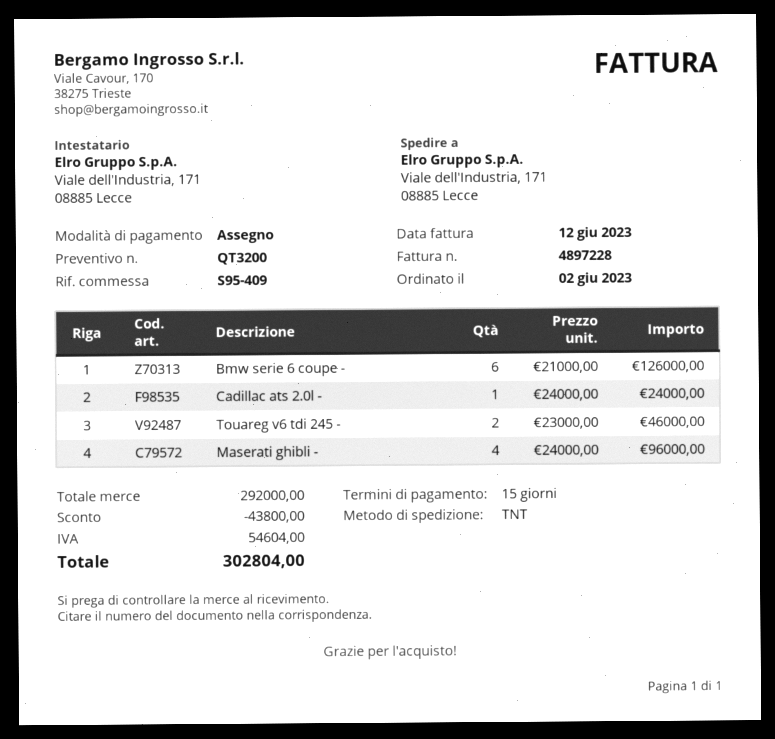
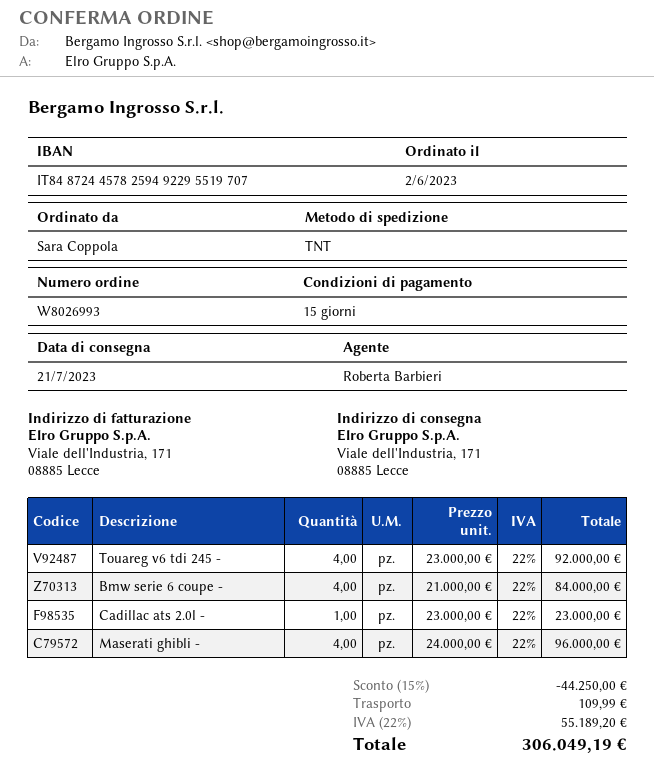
Bmw serie 6 coupe -: 6 x 21000.00 = 126000.00 -> 4 x 21000.00 = 84000.00
Cadillac ats 2.0l -: 1 x 24000.00 = 24000.00 -> 1 x 23000.00 = 23000.00
Touareg v6 tdi 245 -: 2 x 23000.00 = 46000.00 -> 4 x 23000.00 = 92000.00
discount: 43800.00 -> 44250.00
shipping: none -> 109.99
tax: 54604.00 -> 55189.20
total: 302804.00 -> 306049.19

